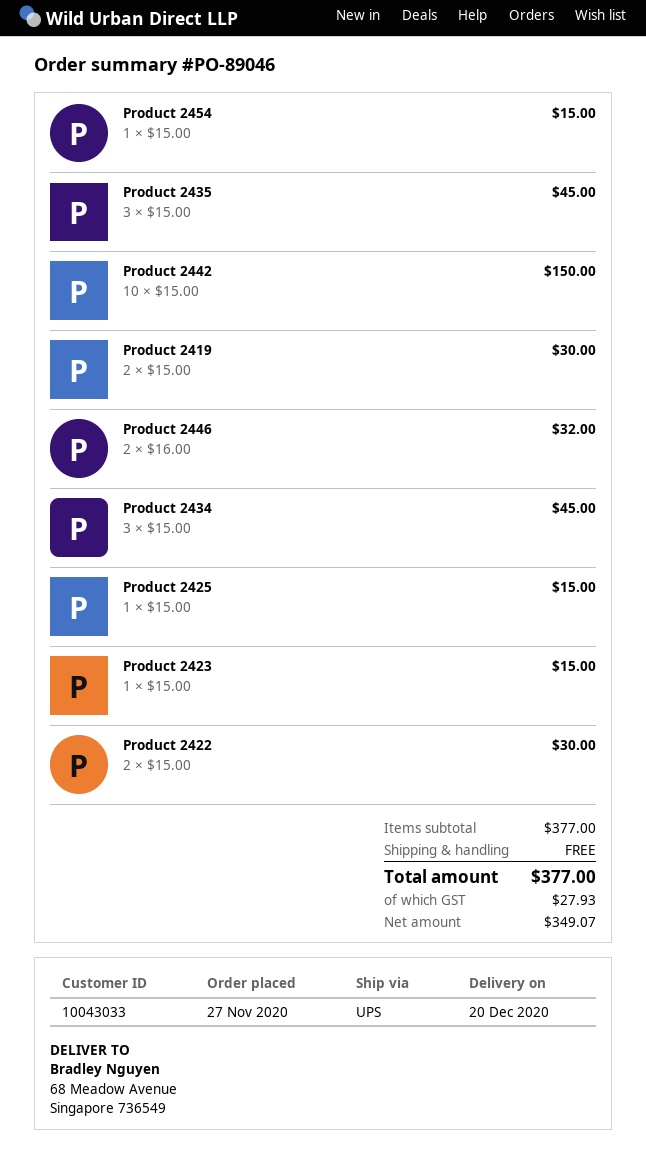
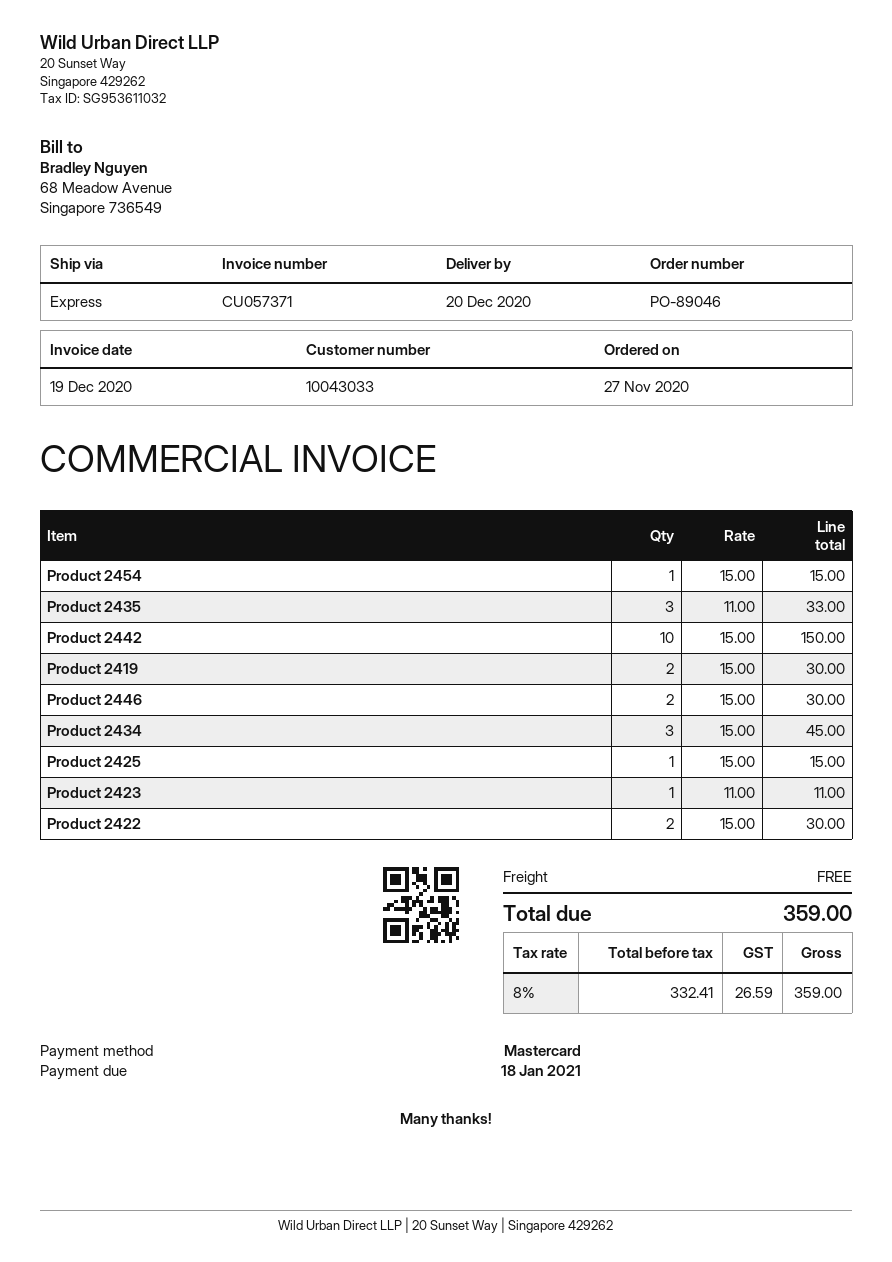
shipping method: UPS -> express
Product 2435: 3 x 15.00 = 45.00 -> 3 x 11.00 = 33.00
Product 2446: 2 x 16.00 = 32.00 -> 2 x 15.00 = 30.00
Product 2423: 1 x 15.00 = 15.00 -> 1 x 11.00 = 11.00
net: 349.07 -> 332.41
tax: 27.93 -> 26.59
total: 377.00 -> 359.00

